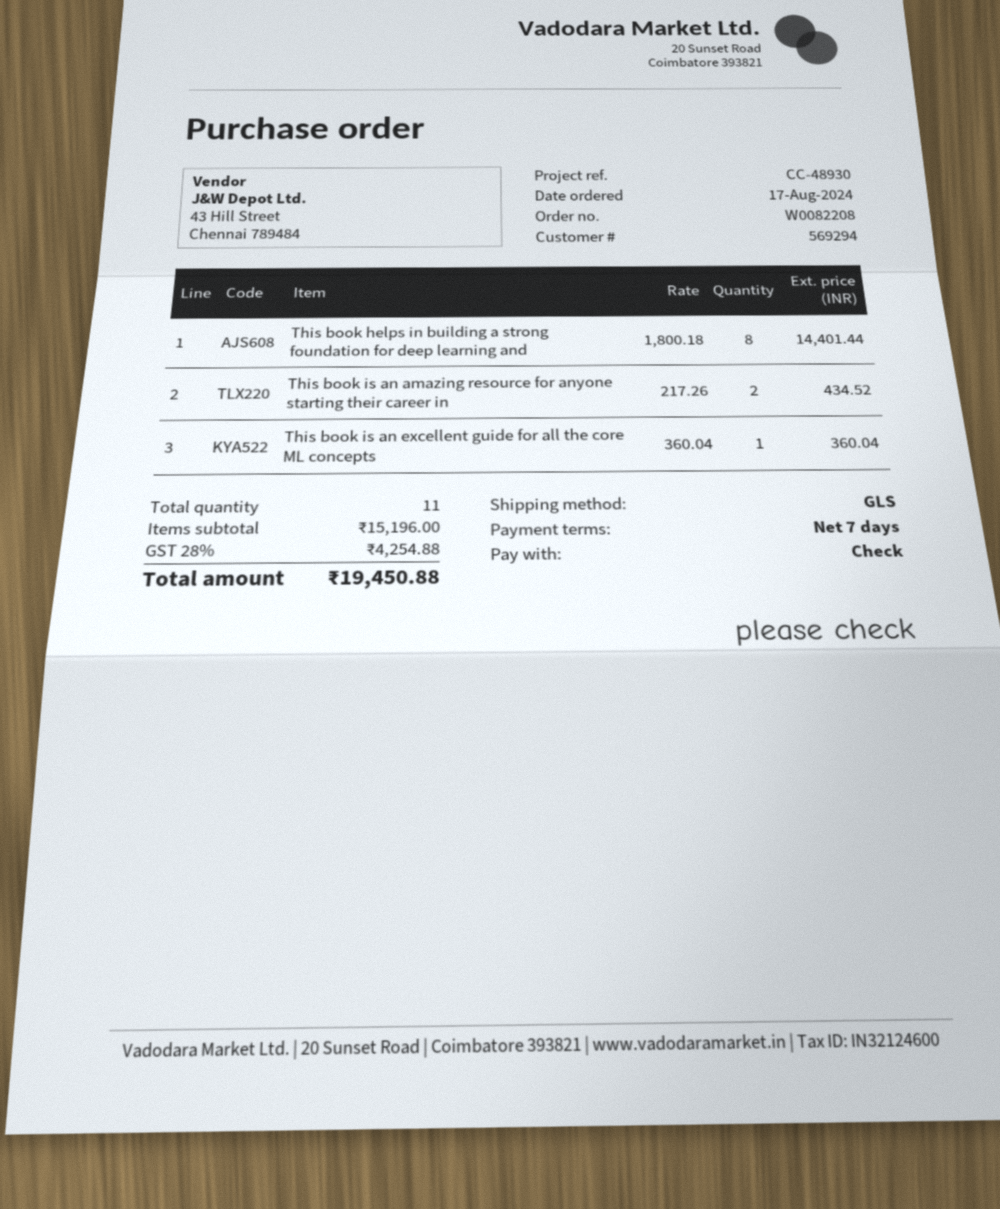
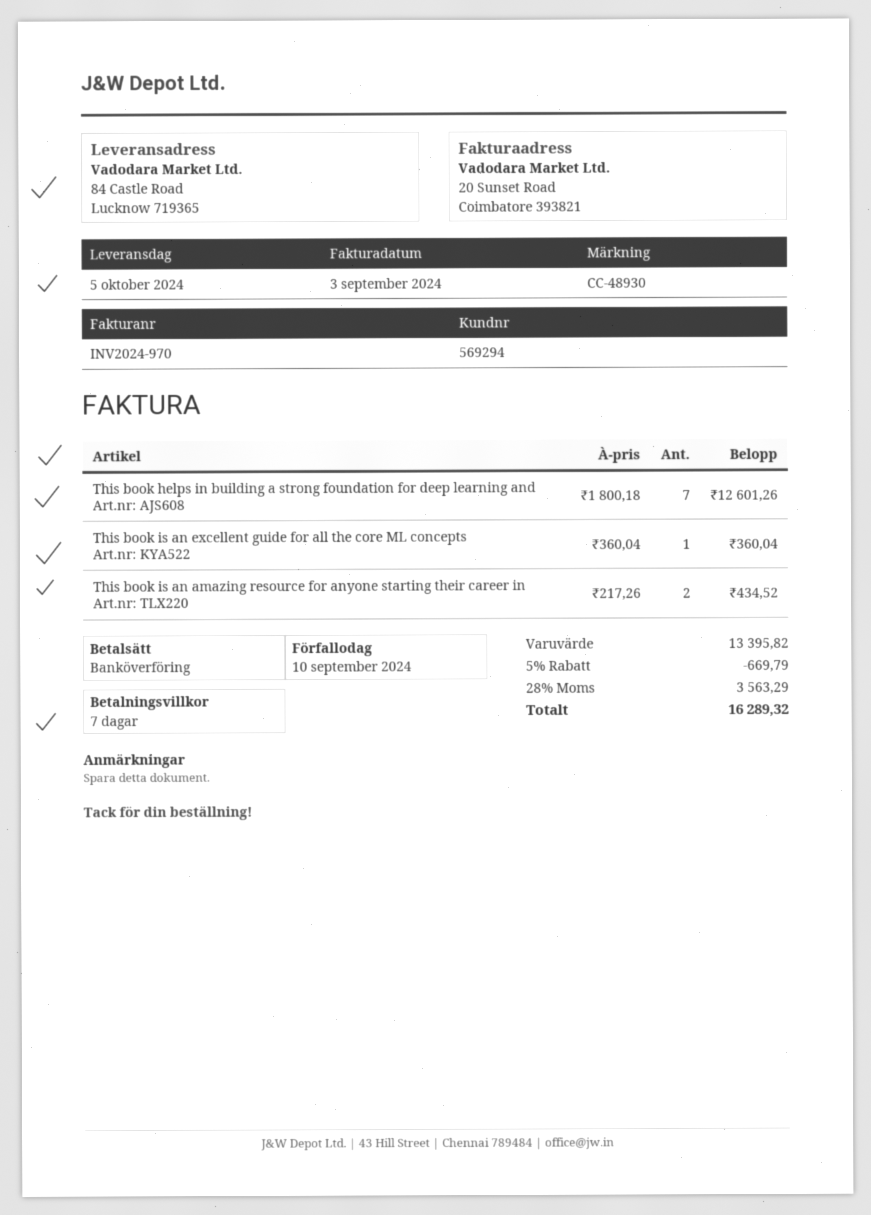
payment method: cheque -> bank transfer
This book helps in building a strong foundation for deep learning and: 8 x 1800.18 = 14401.44 -> 7 x 1800.18 = 12601.26
subtotal: 15196.00 -> 13395.82
discount: none -> 5% = 669.79
tax: 28% = 4254.88 -> 28% = 3563.29
total: 19450.88 -> 16289.32

